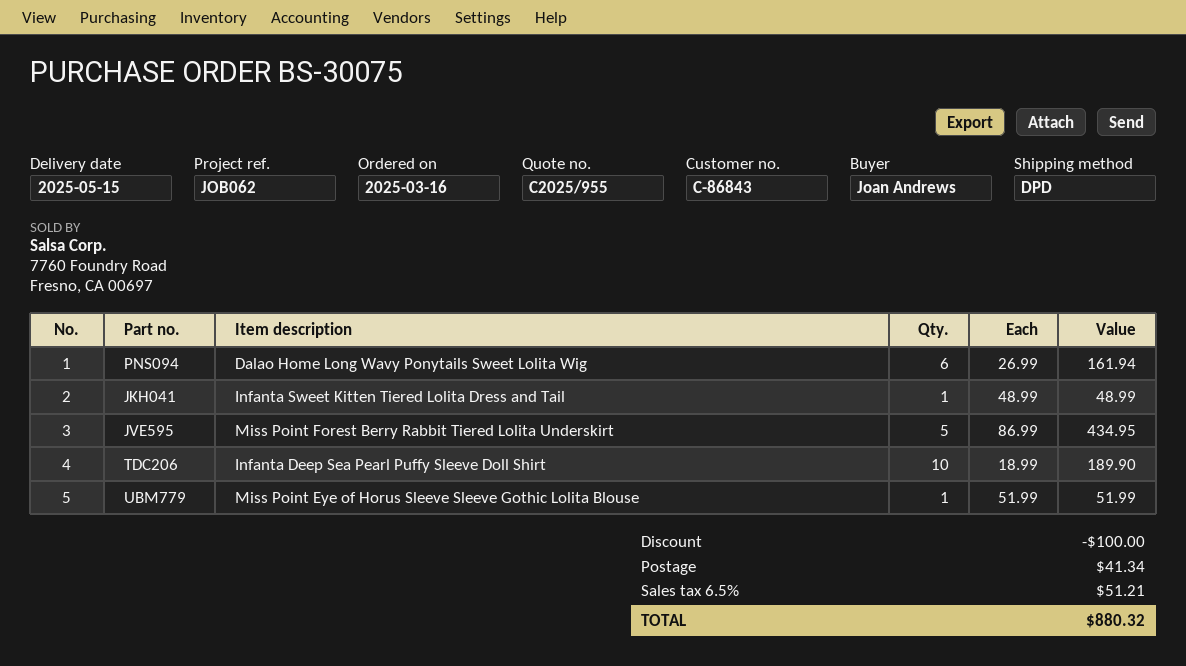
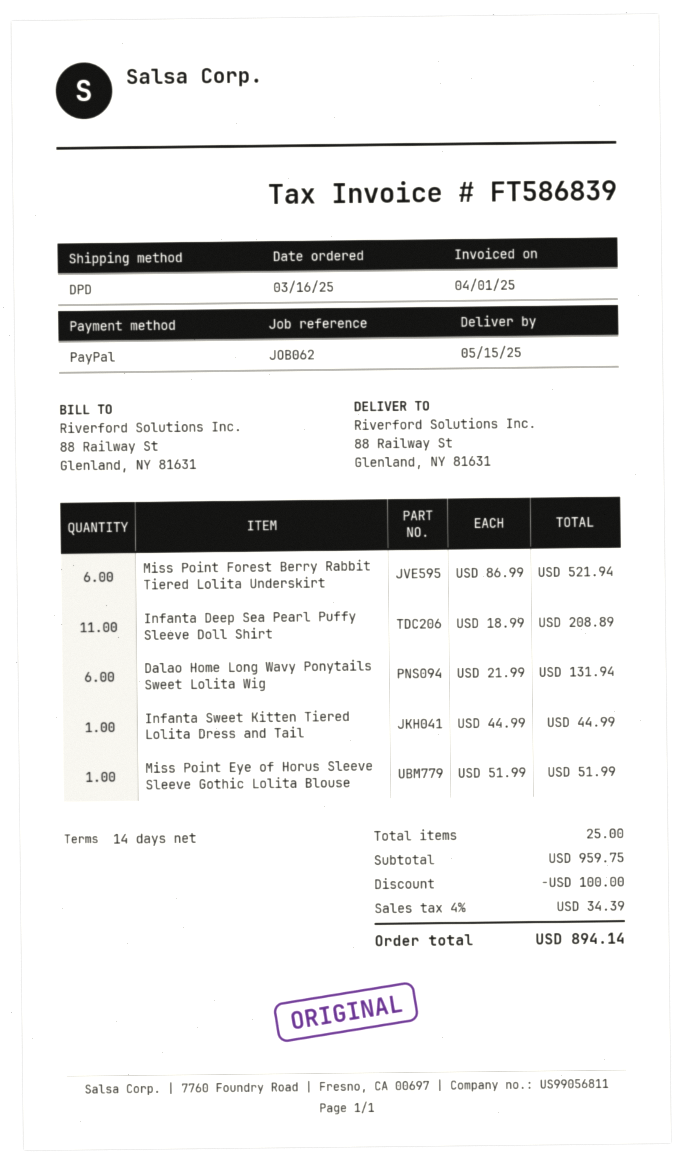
Dalao Home Long Wavy Ponytails Sweet Lolita Wig: 6 x 26.99 = 161.94 -> 6 x 21.99 = 131.94
Infanta Sweet Kitten Tiered Lolita Dress and Tail: 1 x 48.99 = 48.99 -> 1 x 44.99 = 44.99
Miss Point Forest Berry Rabbit Tiered Lolita Underskirt: 5 x 86.99 = 434.95 -> 6 x 86.99 = 521.94
Infanta Deep Sea Pearl Puffy Sleeve Doll Shirt: 10 x 18.99 = 189.90 -> 11 x 18.99 = 208.89
shipping: 41.34 -> none
tax: 6.5% = 51.21 -> 4% = 34.39
total: 880.32 -> 894.14

